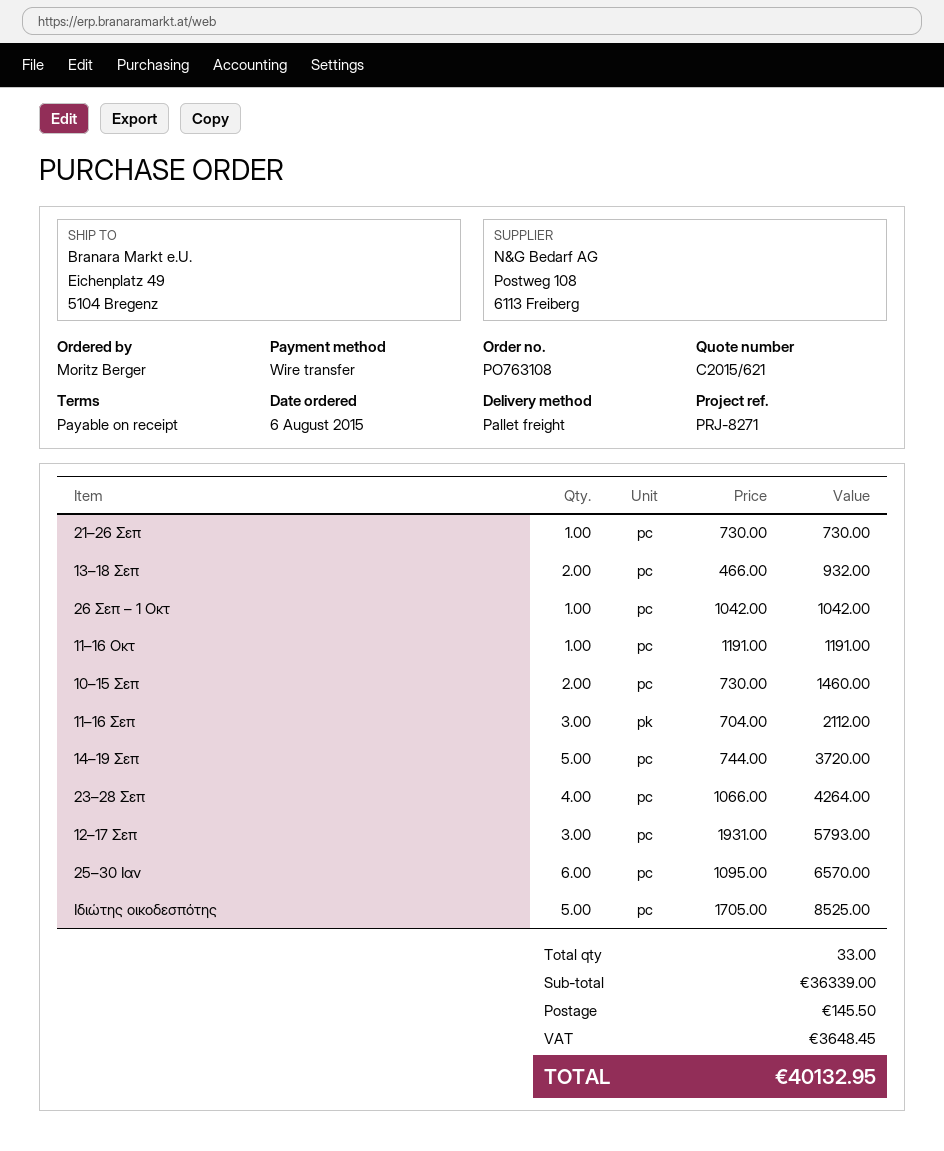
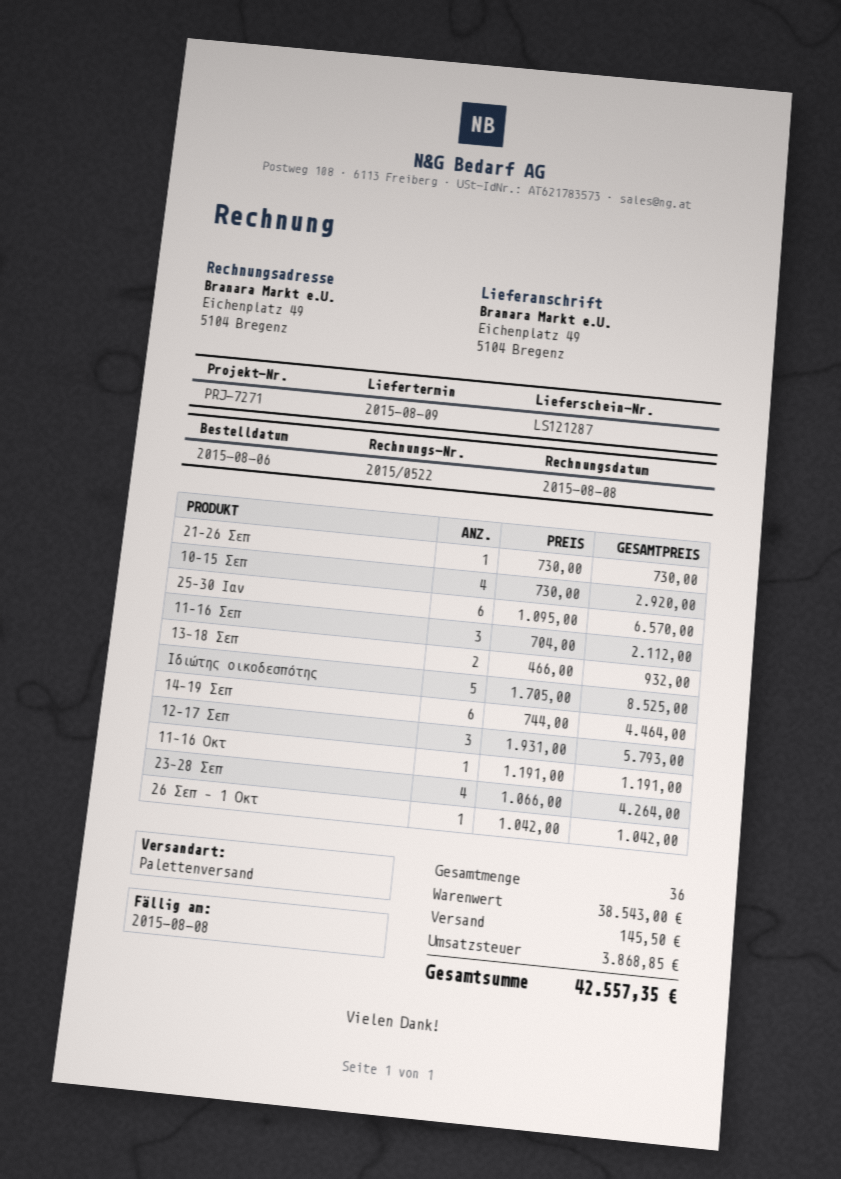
reference: PRJ-8271 -> PRJ-7271
10–15 Σεπ: 2 x 730.00 = 1460.00 -> 4 x 730.00 = 2920.00
14–19 Σεπ: 5 x 744.00 = 3720.00 -> 6 x 744.00 = 4464.00
total quantity: 33 -> 36
subtotal: 36339.00 -> 38543.00
tax: 3648.45 -> 3868.85
total: 40132.95 -> 42557.35

